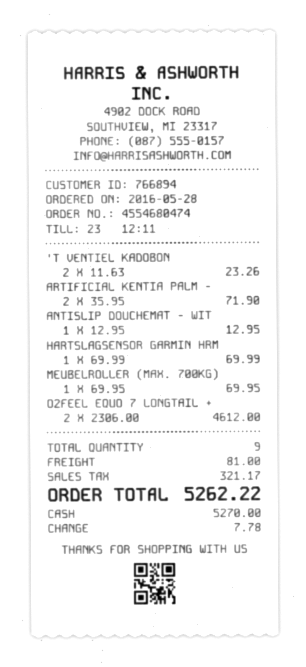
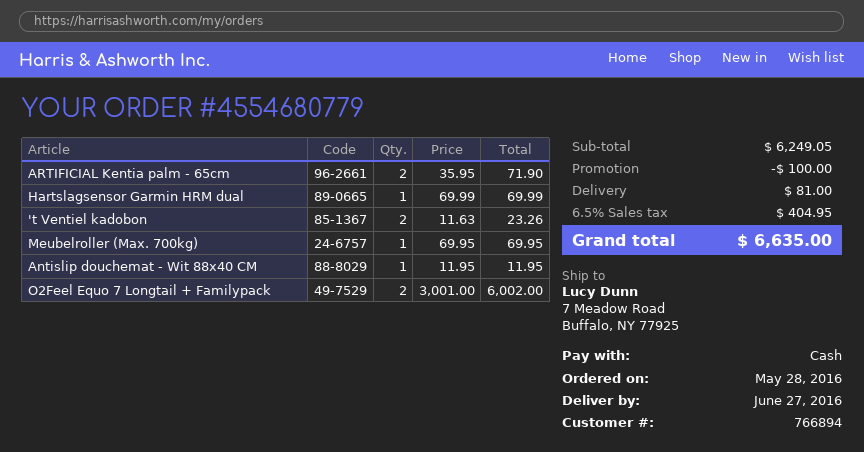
order number: 4554680474 -> 4554680779
ANTISLIP DOUCHEMAT - WIT: 1 x 12.95 = 12.95 -> 1 x 11.95 = 11.95
O2FEEL EQUO 7 LONGTAIL +: 2 x 2306.00 = 4612.00 -> 2 x 3001.00 = 6002.00
discount: none -> 100.00
tax: 321.17 -> 404.95
total: 5262.22 -> 6635.00

